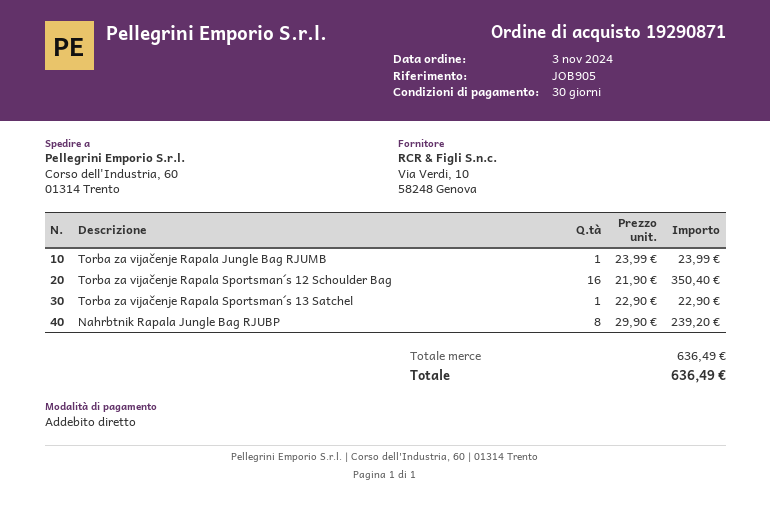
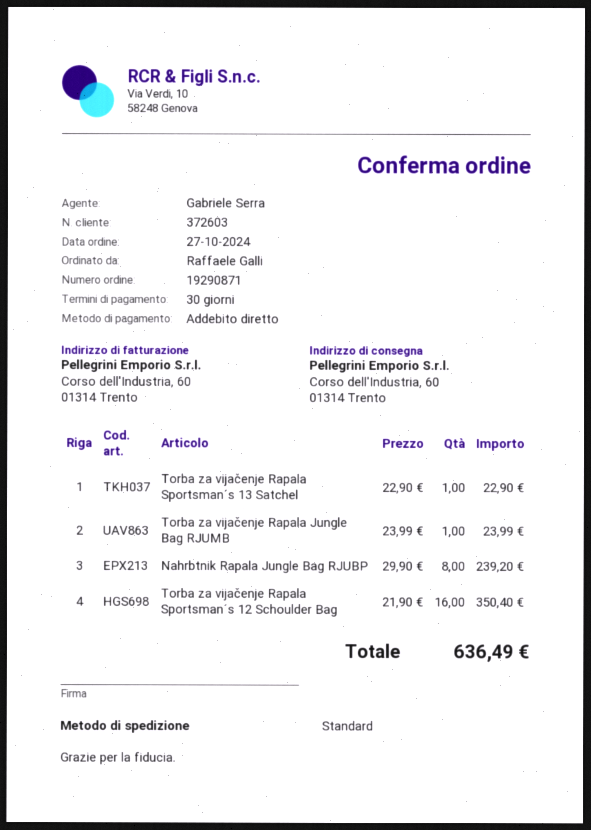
order date: 2024-11-03 -> 2024-10-27

